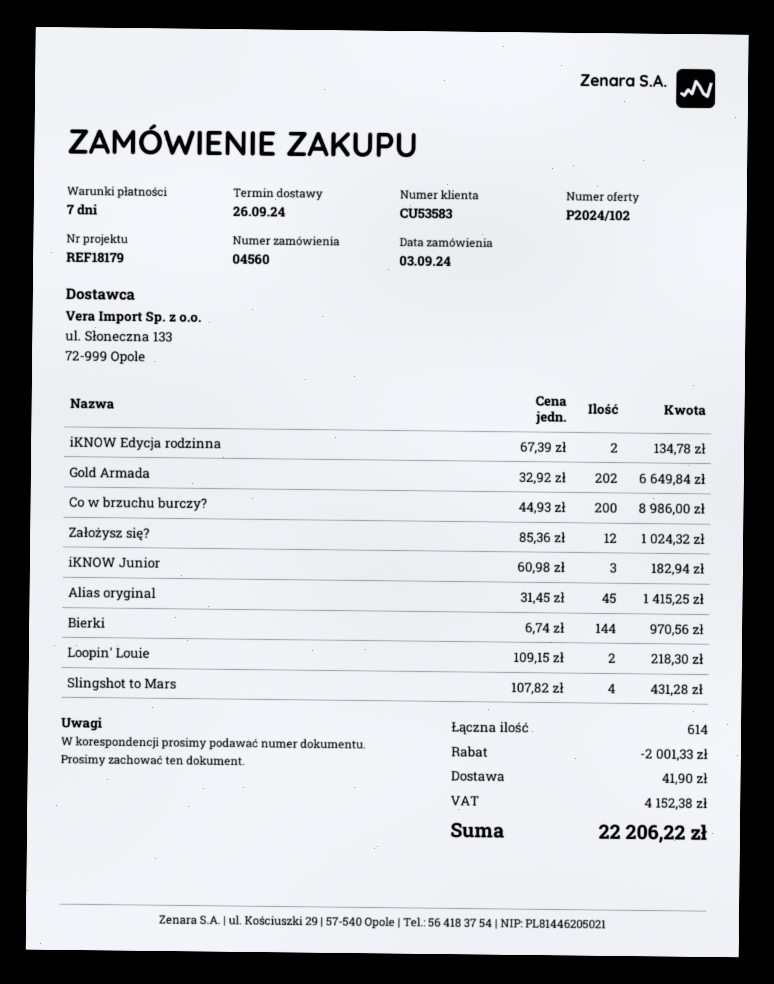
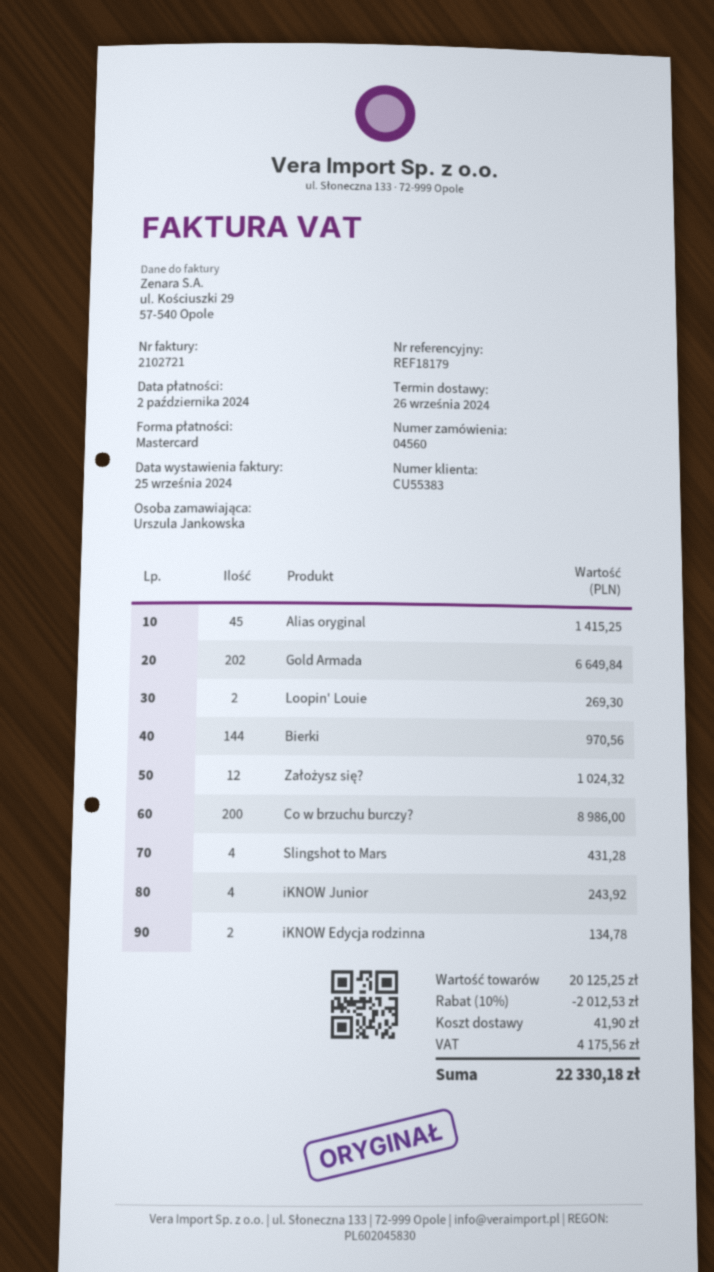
customer number: CU53583 -> CU55383
iKNOW Junior: 3 for 182.94 -> 4 for 243.92
Loopin' Louie: 2 for 218.30 -> 2 for 269.30
discount: 2001.33 -> 2012.53
tax: 4152.38 -> 4175.56
total: 22206.22 -> 22330.18

